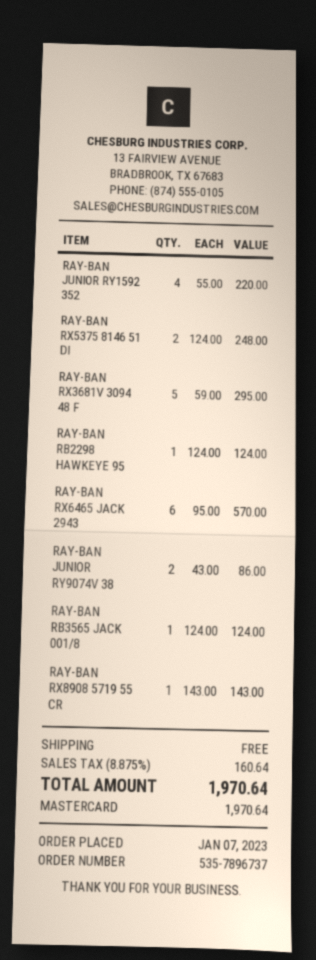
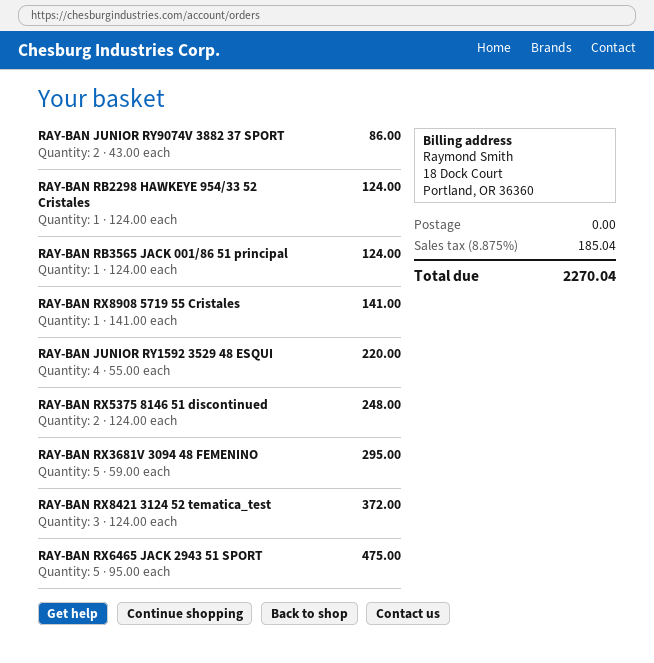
RAY-BAN RX6465 JACK 2943: 6 x 95.00 = 570.00 -> 5 x 95.00 = 475.00
RAY-BAN RX8908 5719 55 CR: 1 x 143.00 = 143.00 -> 1 x 141.00 = 141.00
RAY-BAN RX8421 3124 52 tematica_test: none -> 3 x 124.00 = 372.00
tax: 8.875% = 160.64 -> 8.875% = 185.04
total: 1970.64 -> 2270.04

